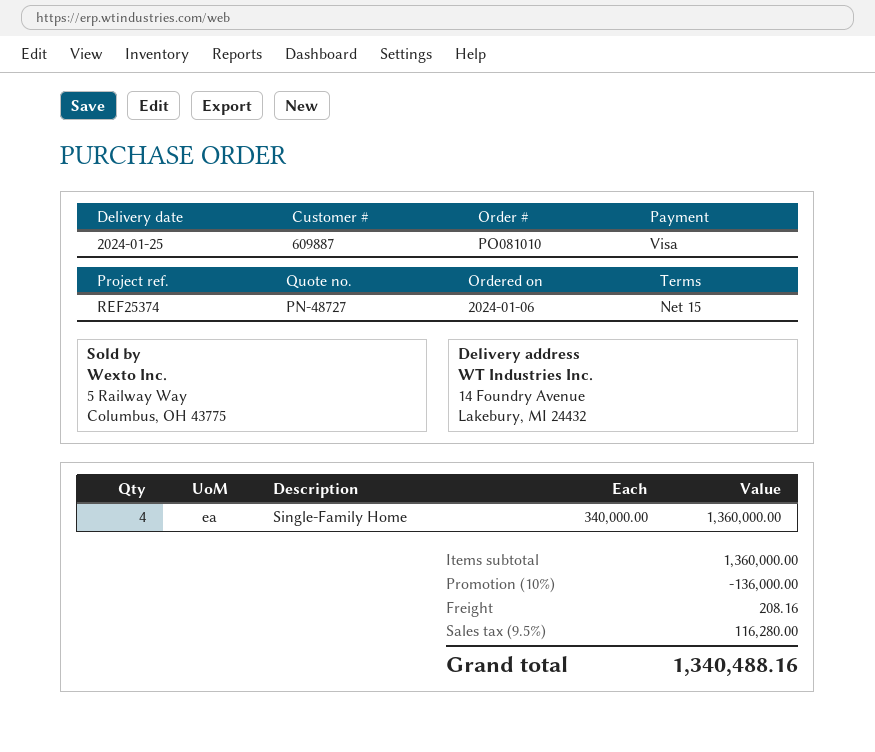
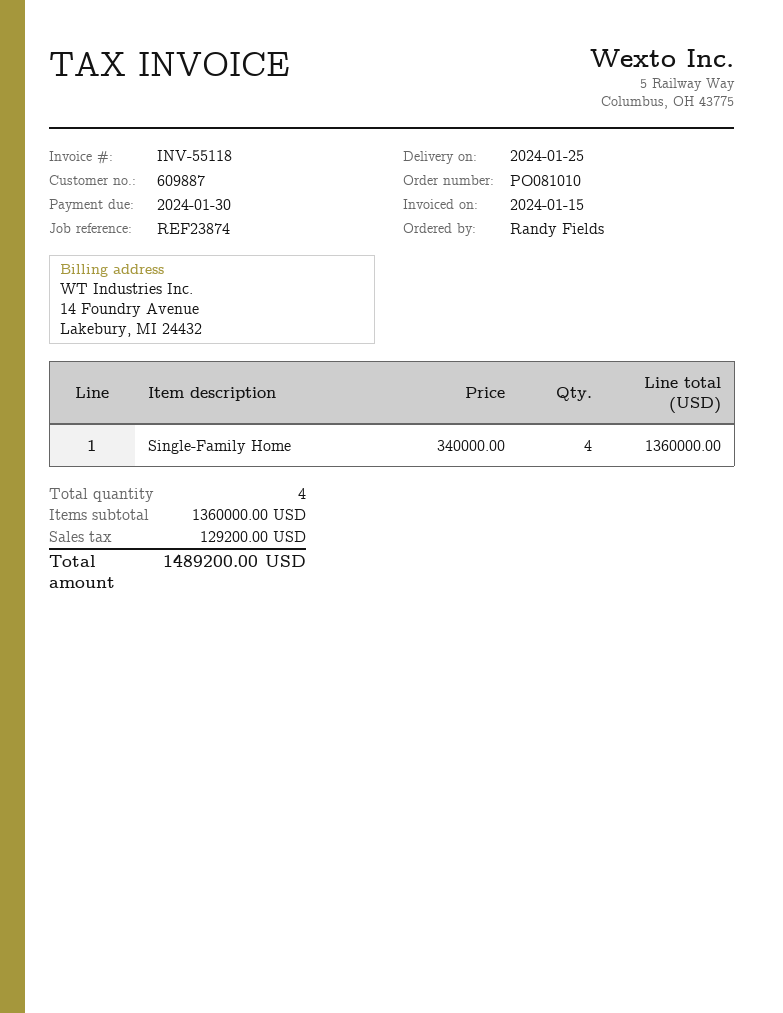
reference: REF25374 -> REF23874
discount: 10% = 136000.00 -> none
shipping: 208.16 -> none
tax: 116280.00 -> 129200.00
total: 1340488.16 -> 1489200.00

